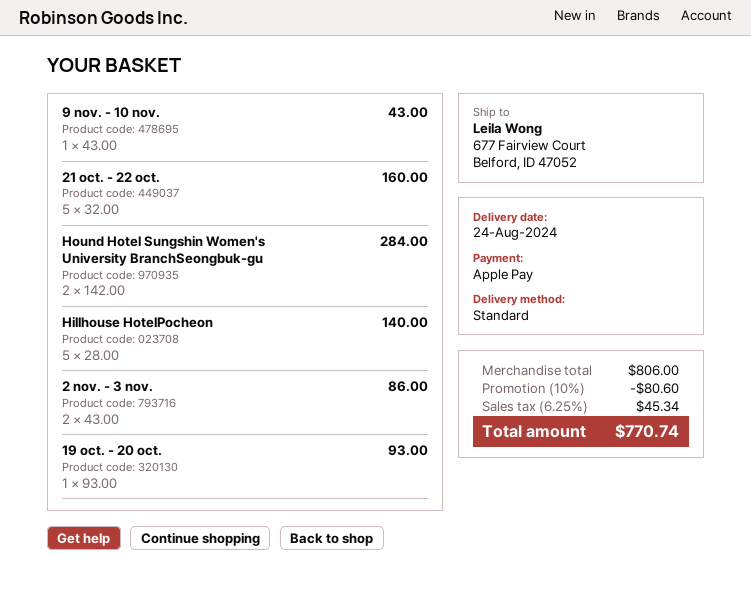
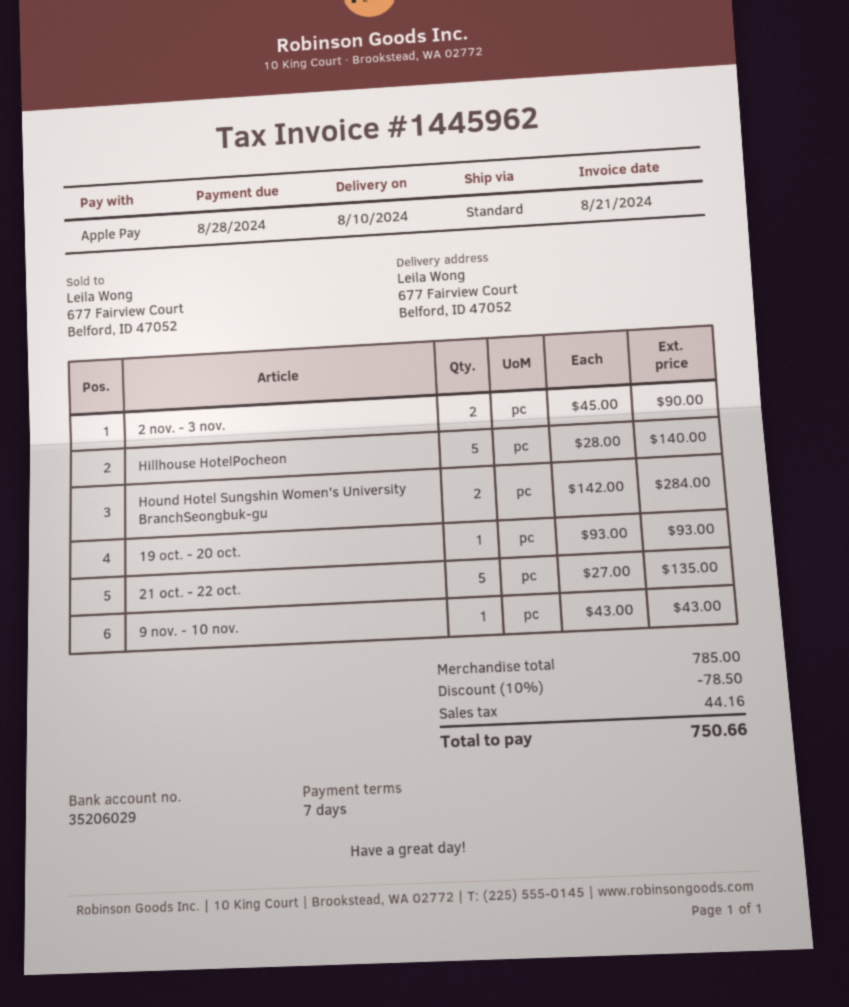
delivery date: 2024-08-24 -> 2024-08-10
21 oct. - 22 oct.: 5 x 32.00 = 160.00 -> 5 x 27.00 = 135.00
2 nov. - 3 nov.: 2 x 43.00 = 86.00 -> 2 x 45.00 = 90.00
subtotal: 806.00 -> 785.00
discount: 10% = 80.60 -> 10% = 78.50
tax: 45.34 -> 44.16
total: 770.74 -> 750.66

